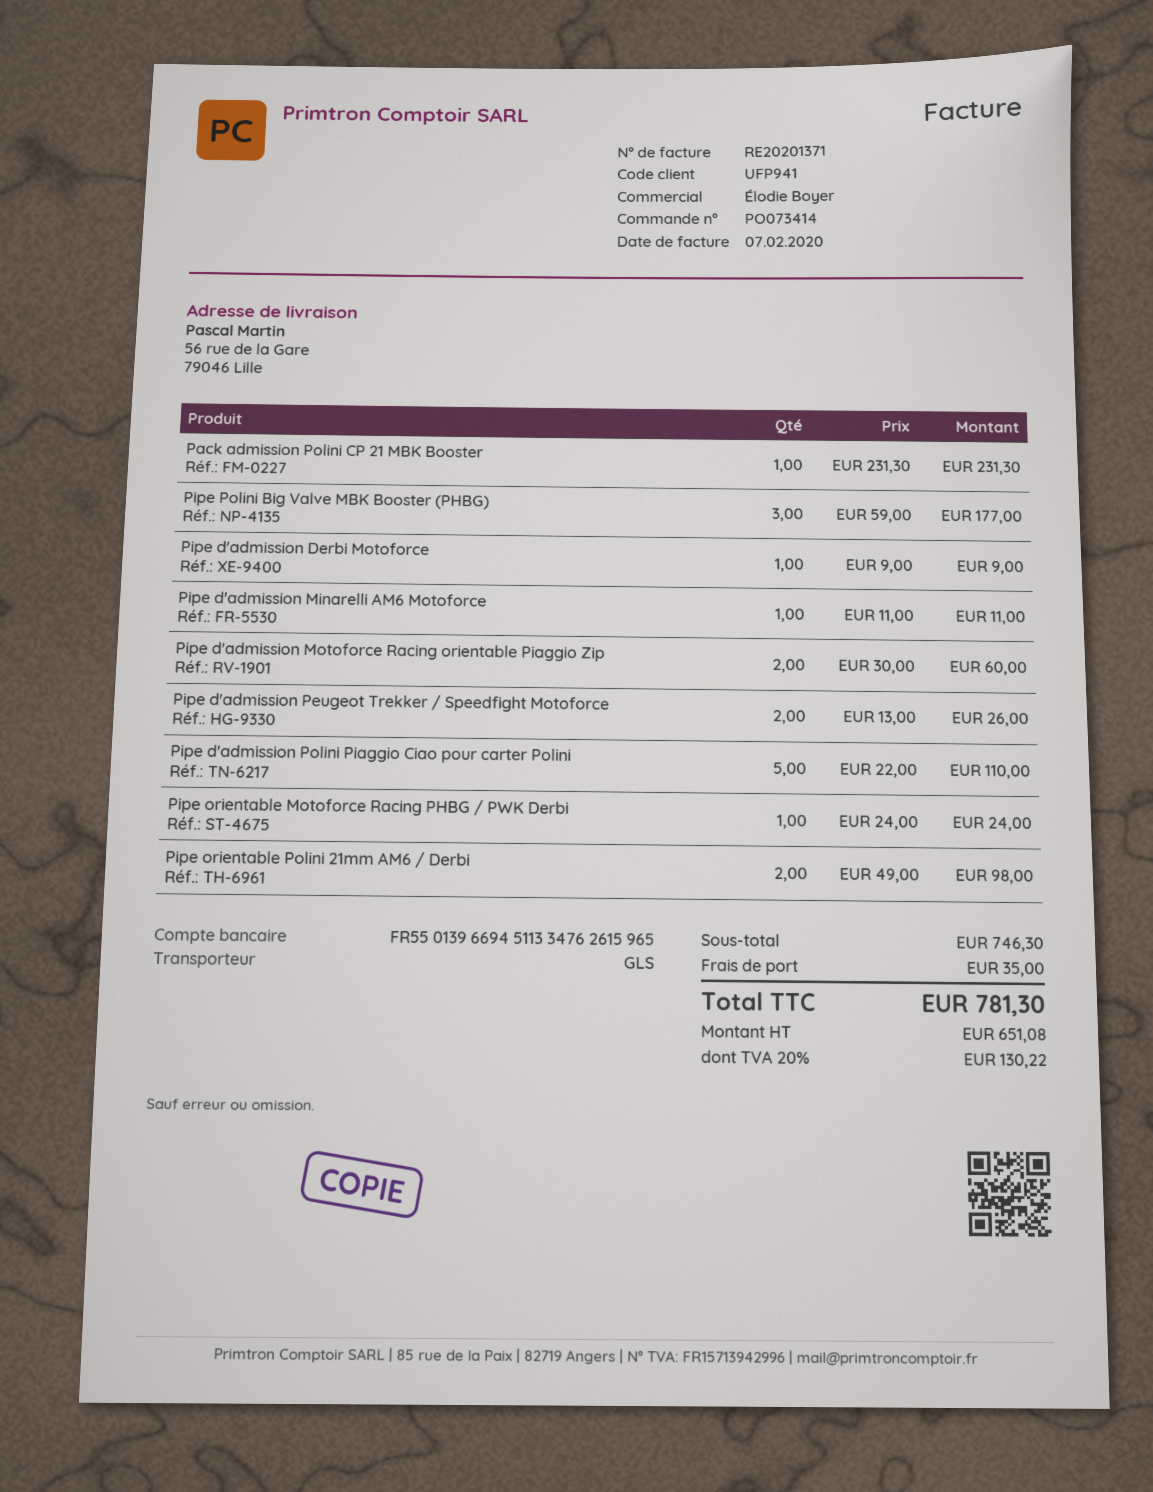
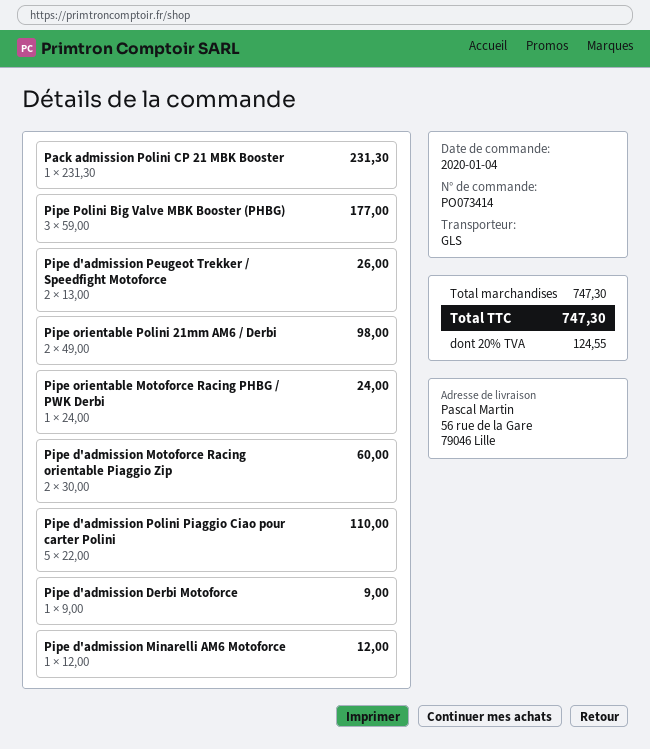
Pipe d'admission Minarelli AM6 Motoforce: 1 x 11.00 = 11.00 -> 1 x 12.00 = 12.00
subtotal: 746.30 -> 747.30
shipping: 35.00 -> none
tax: 20% = 130.22 -> 20% = 124.55
total: 781.30 -> 747.30

